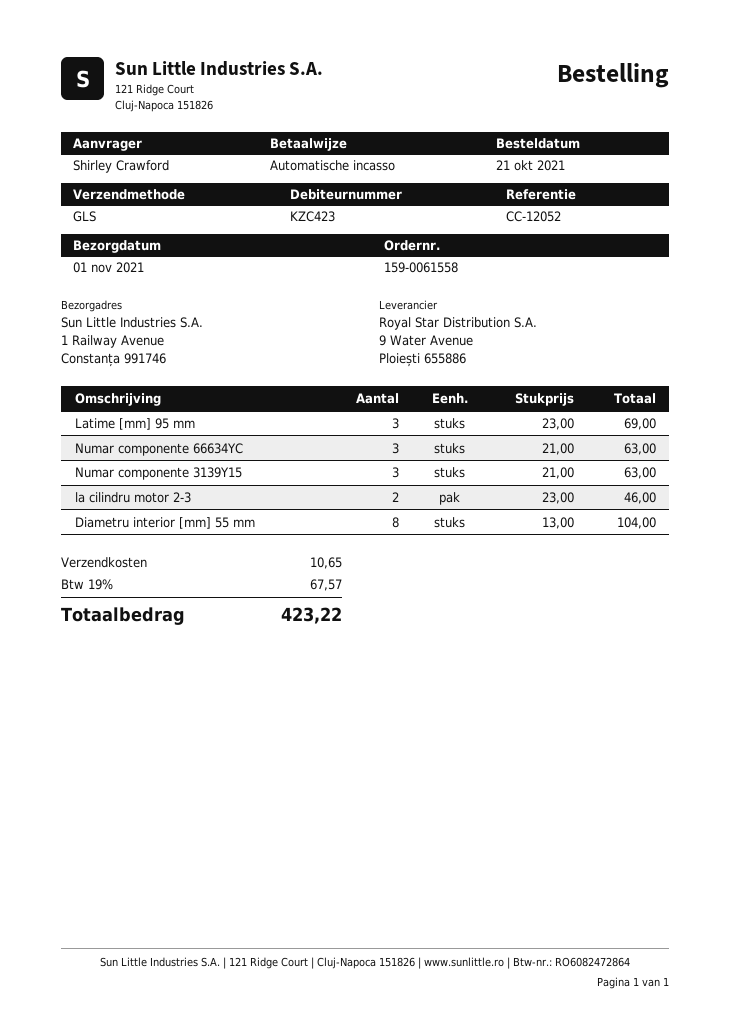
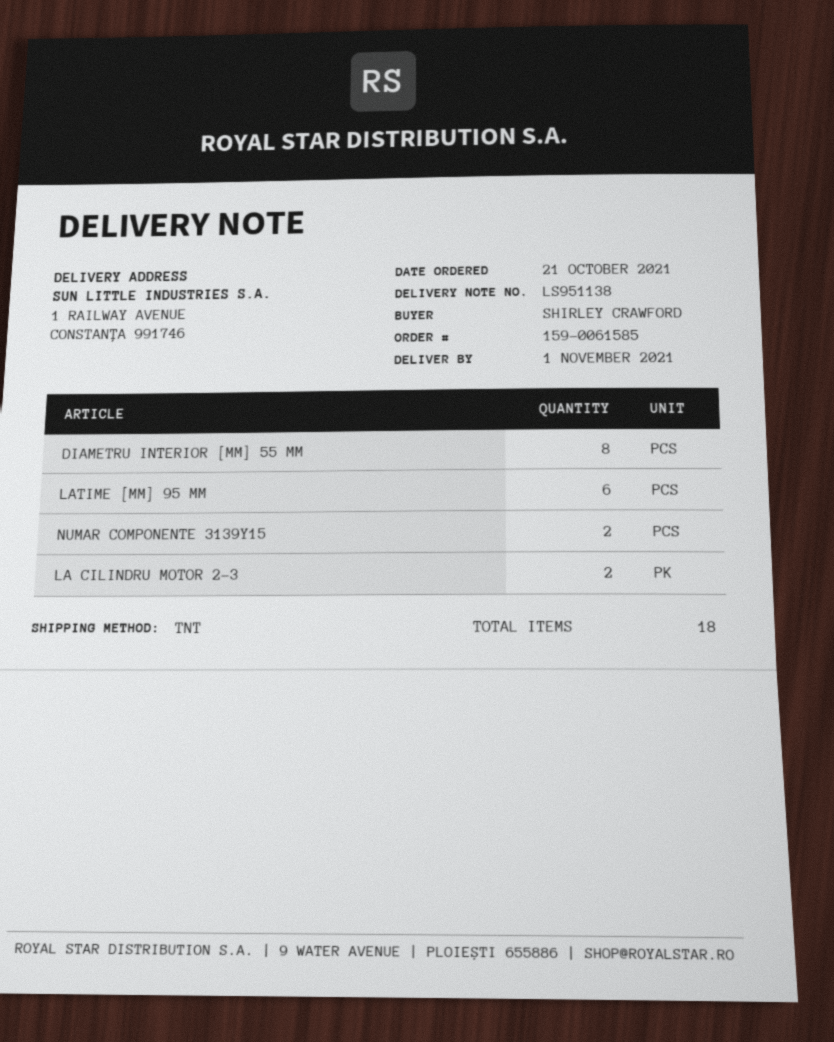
order number: 159-0061558 -> 159-0061585
shipping method: GLS -> TNT
Latime [mm] 95 mm: 3 -> 6
Numar componente 66634YC: 3 -> none
Numar componente 3139Y15: 3 -> 2

